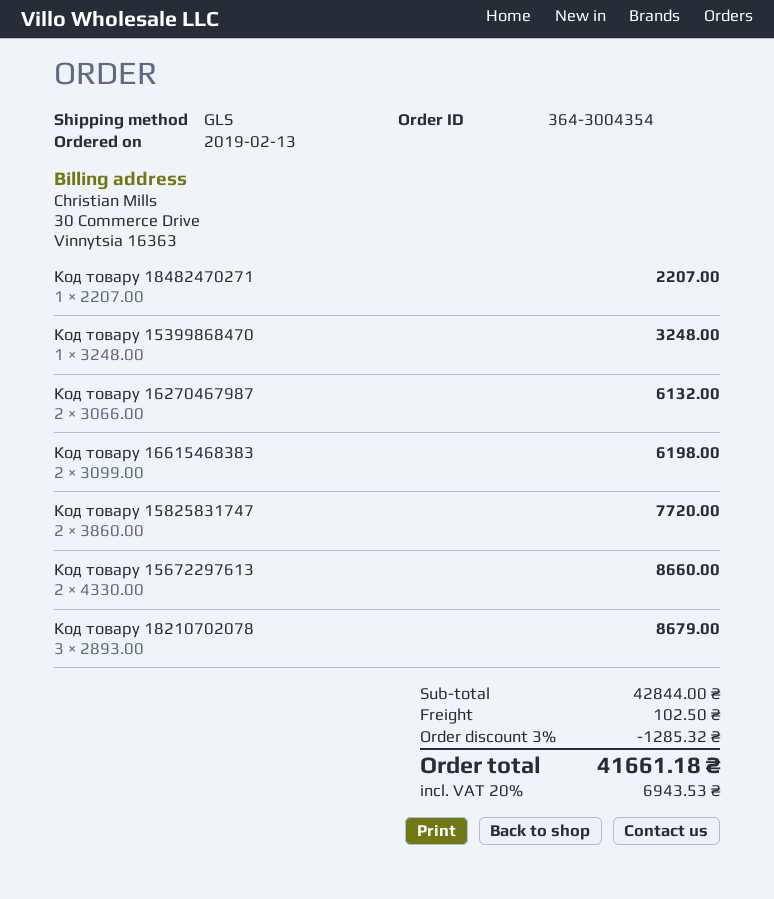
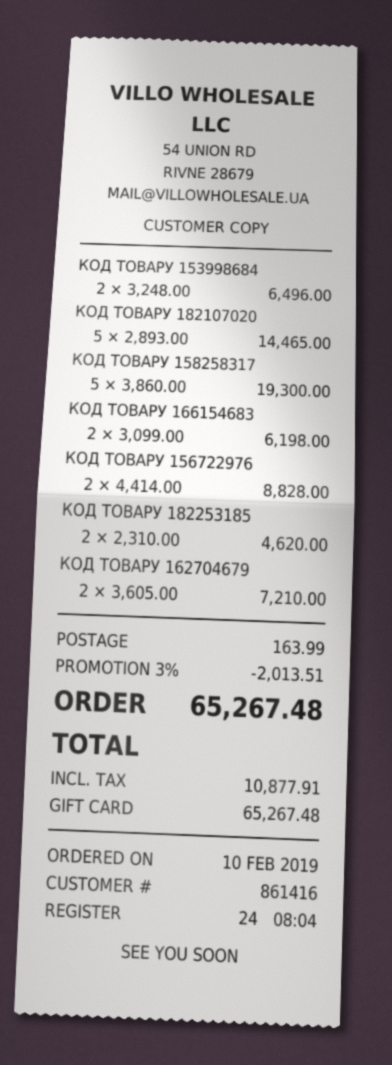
order date: 2019-02-13 -> 2019-02-10
Код товару 18482470271: 1 x 2207.00 = 2207.00 -> none
Код товару 15399868470: 1 x 3248.00 = 3248.00 -> 2 x 3248.00 = 6496.00
Код товару 16270467987: 2 x 3066.00 = 6132.00 -> 2 x 3605.00 = 7210.00
Код товару 15825831747: 2 x 3860.00 = 7720.00 -> 5 x 3860.00 = 19300.00
Код товару 15672297613: 2 x 4330.00 = 8660.00 -> 2 x 4414.00 = 8828.00
Код товару 18210702078: 3 x 2893.00 = 8679.00 -> 5 x 2893.00 = 14465.00
КОД ТОВАРУ 182253185: none -> 2 x 2310.00 = 4620.00
discount: 3% = 1285.32 -> 3% = 2013.51
shipping: 102.50 -> 163.99
tax: 6943.53 -> 10877.91
total: 41661.18 -> 65267.48

